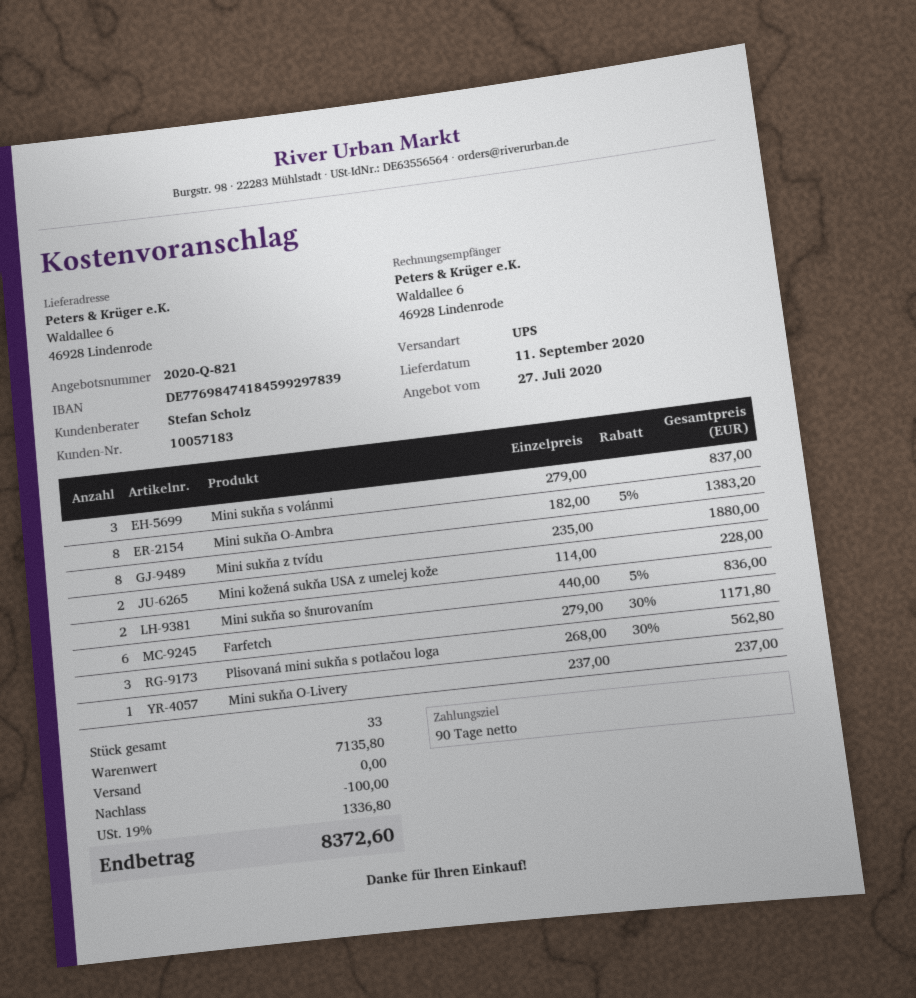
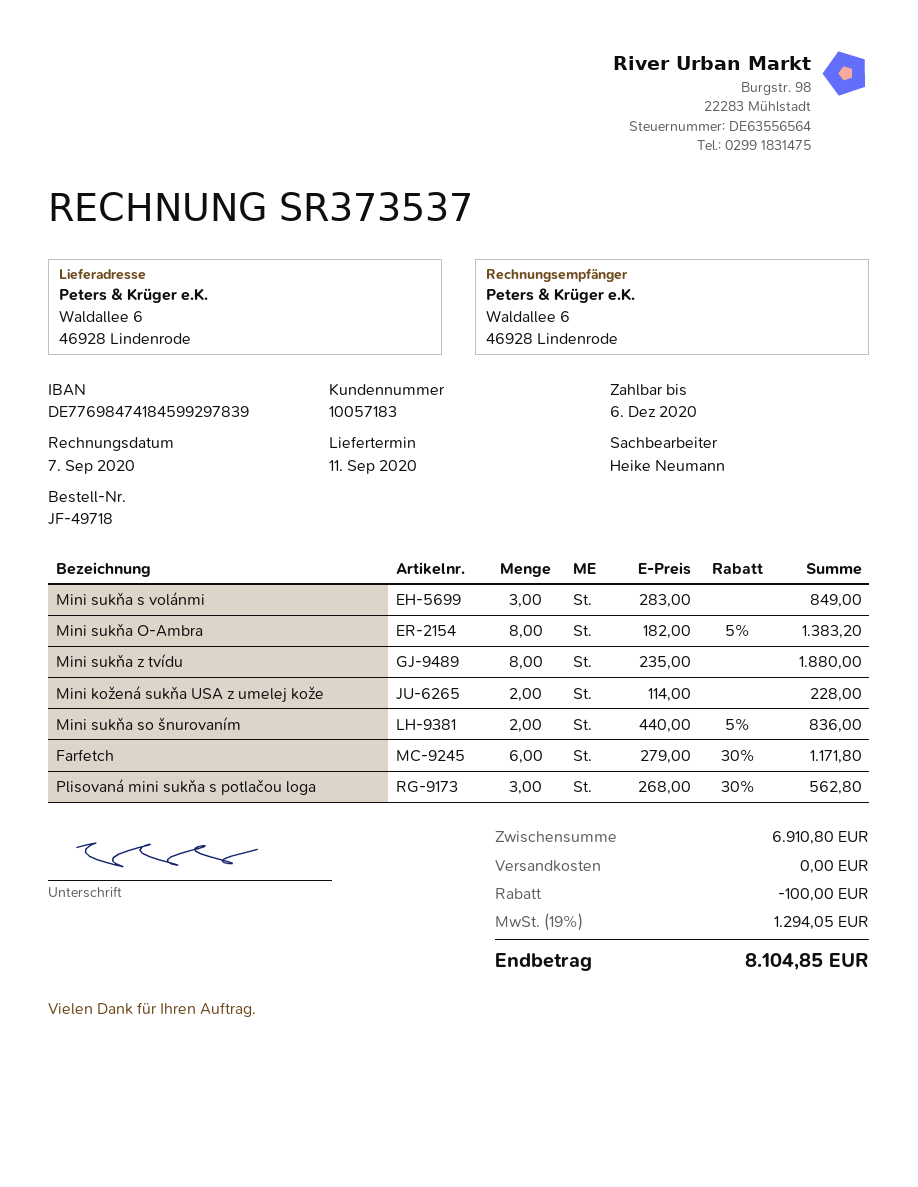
sales rep: Stefan Scholz -> Heike Neumann
Mini sukňa s volánmi: 3 x 279.00 = 837.00 -> 3 x 283.00 = 849.00
Mini sukňa O-Livery: 1 x 237.00 = 237.00 -> none
subtotal: 7135.80 -> 6910.80
tax: 19% = 1336.80 -> 19% = 1294.05
total: 8372.60 -> 8104.85

